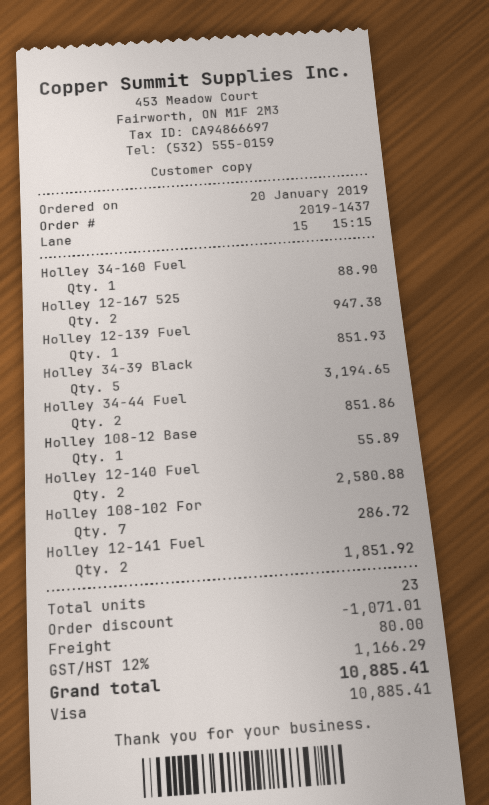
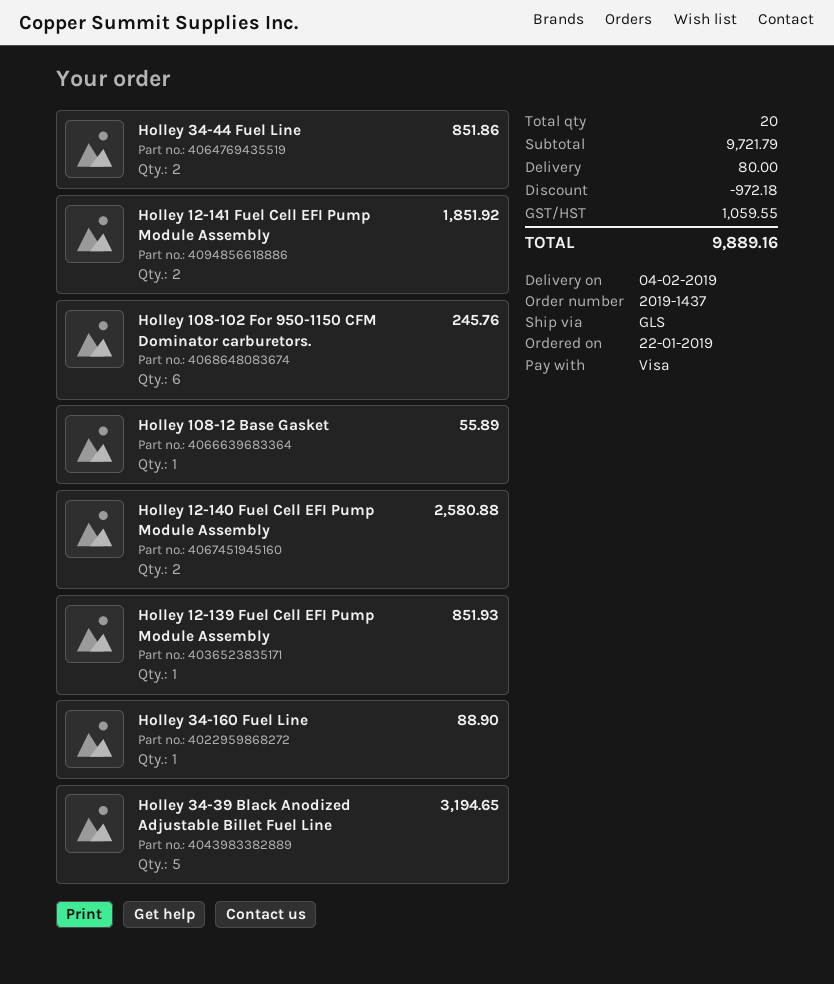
order date: 2019-01-20 -> 2019-01-22
Holley 12-167 525: 2 for 947.38 -> none
Holley 108-102 For: 7 for 286.72 -> 6 for 245.76
total quantity: 23 -> 20
discount: 1071.01 -> 972.18
tax: 1166.29 -> 1059.55
total: 10885.41 -> 9889.16

